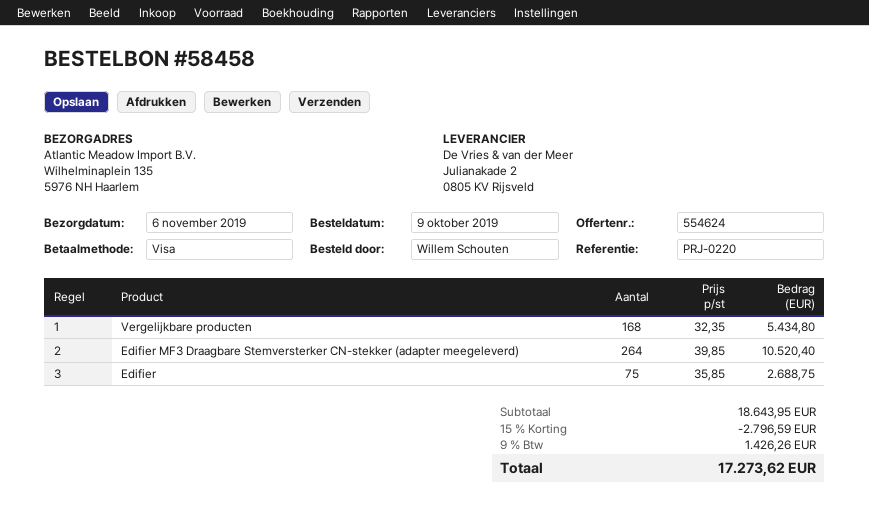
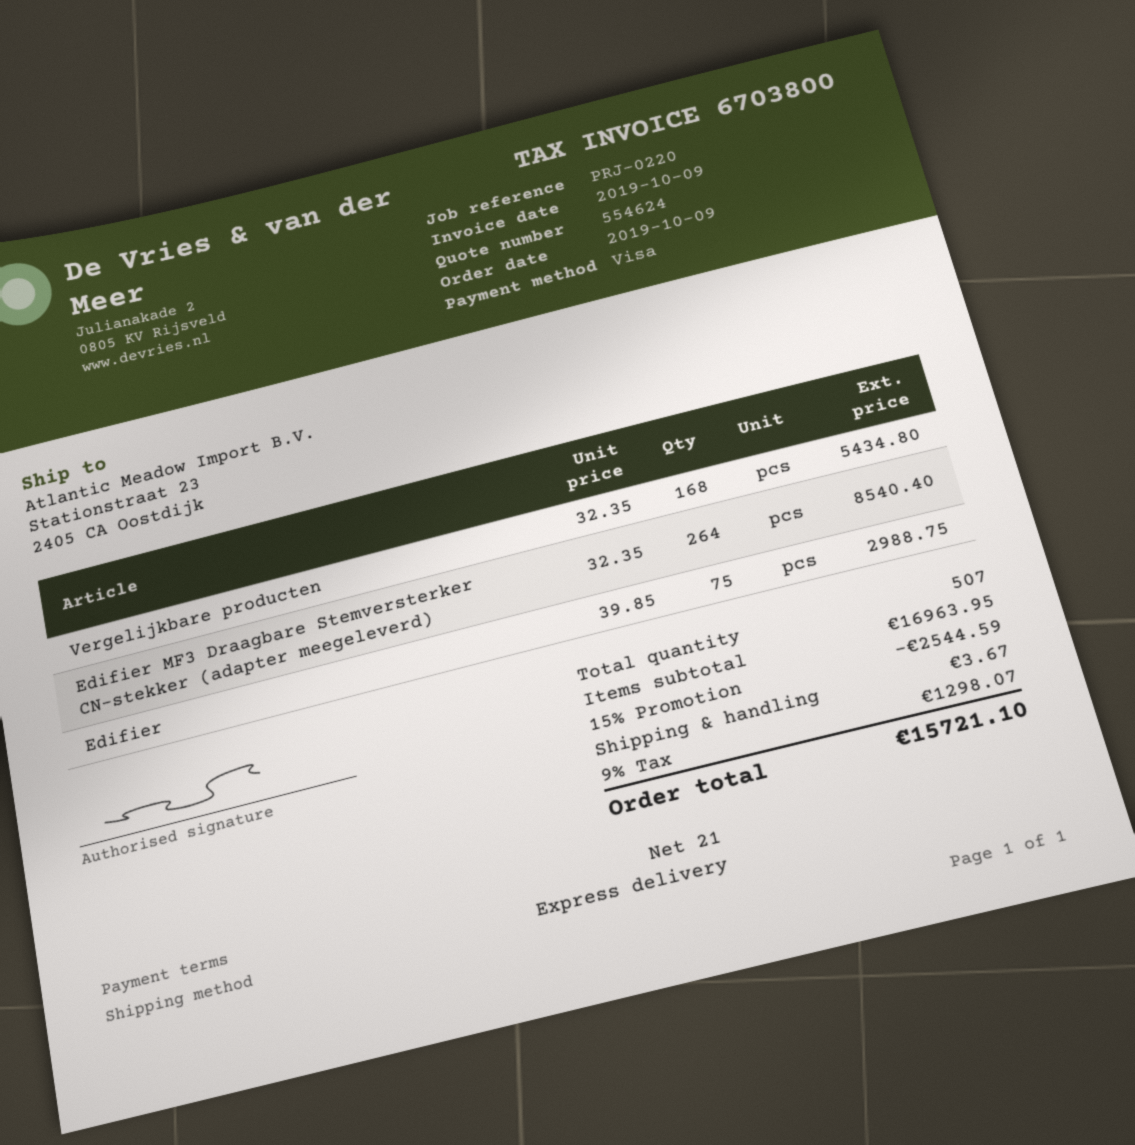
ship to: Wilhelminaplein 135, 5976 NH Haarlem -> Stationstraat 23, 2405 CA Oostdijk
Edifier MF3 Draagbare Stemversterker CN-stekker (adapter meegeleverd): 264 x 39.85 = 10520.40 -> 264 x 32.35 = 8540.40
Edifier: 75 x 35.85 = 2688.75 -> 75 x 39.85 = 2988.75
subtotal: 18643.95 -> 16963.95
discount: 15% = 2796.59 -> 15% = 2544.59
shipping: none -> 3.67
tax: 9% = 1426.26 -> 9% = 1298.07
total: 17273.62 -> 15721.10

